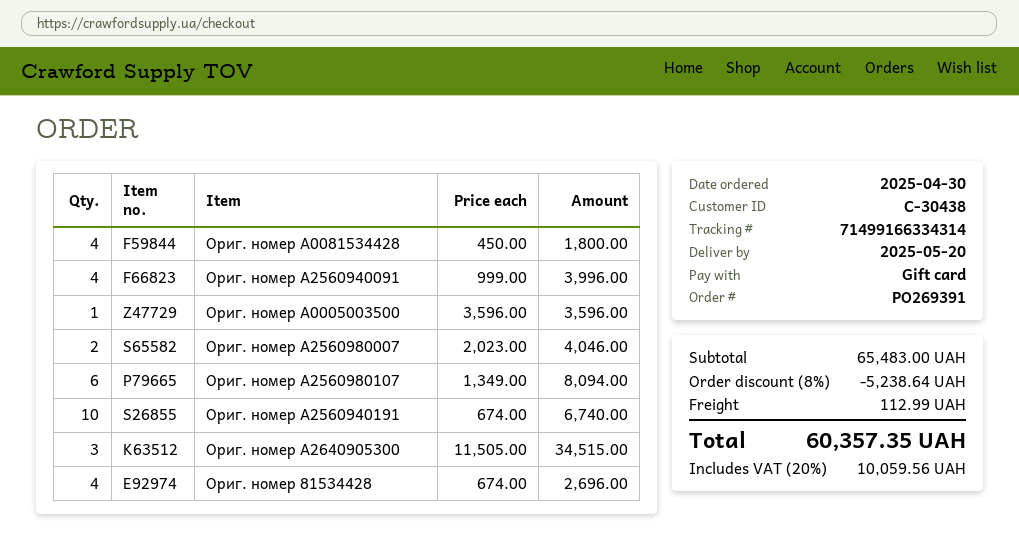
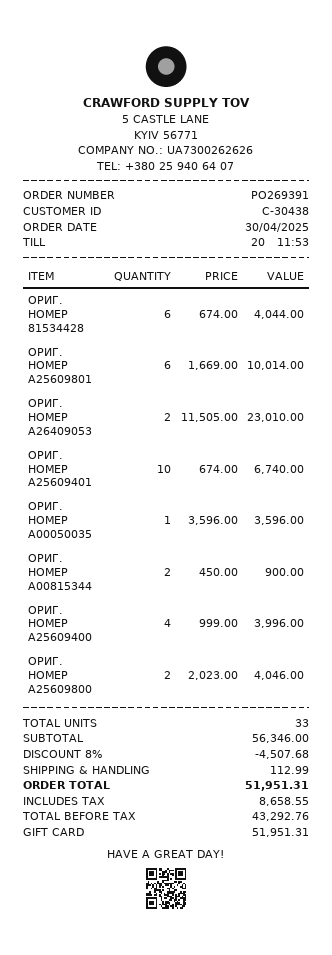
Ориг. номер A0081534428: 4 x 450.00 = 1800.00 -> 2 x 450.00 = 900.00
Ориг. номер A2560980107: 6 x 1349.00 = 8094.00 -> 6 x 1669.00 = 10014.00
Ориг. номер A2640905300: 3 x 11505.00 = 34515.00 -> 2 x 11505.00 = 23010.00
Ориг. номер 81534428: 4 x 674.00 = 2696.00 -> 6 x 674.00 = 4044.00
subtotal: 65483.00 -> 56346.00
discount: 8% = 5238.64 -> 8% = 4507.68
tax: 10059.56 -> 8658.55
total: 60357.35 -> 51951.31

